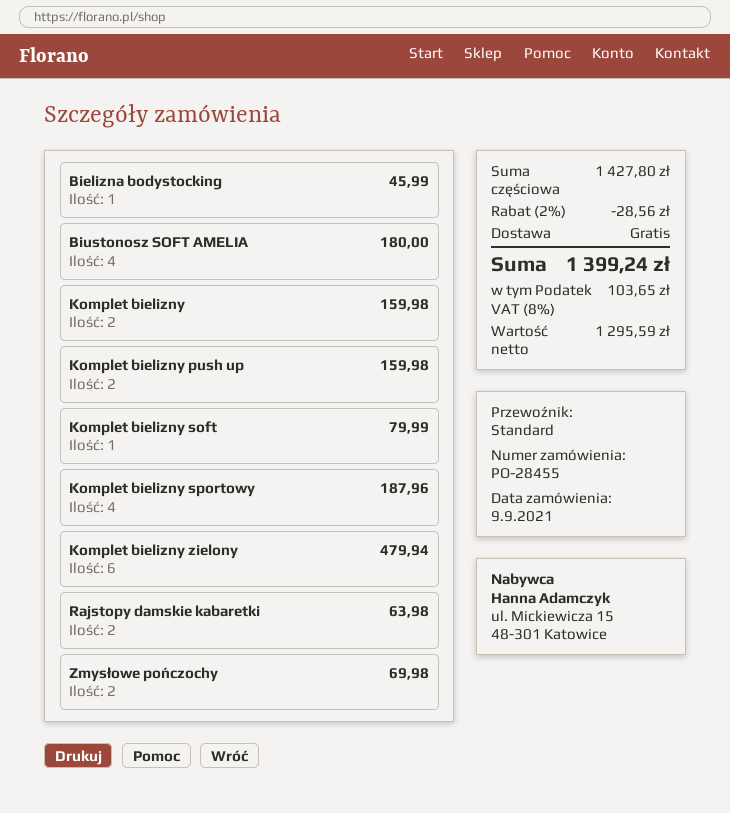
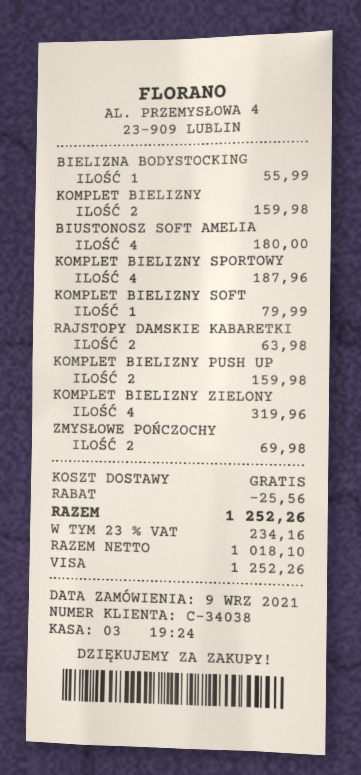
Bielizna bodystocking: 1 for 45.99 -> 1 for 55.99
Komplet bielizny zielony: 6 for 479.94 -> 4 for 319.96
discount: 28.56 -> 25.56
net: 1295.59 -> 1018.10
tax: 8% = 103.65 -> 23% = 234.16
total: 1399.24 -> 1252.26

